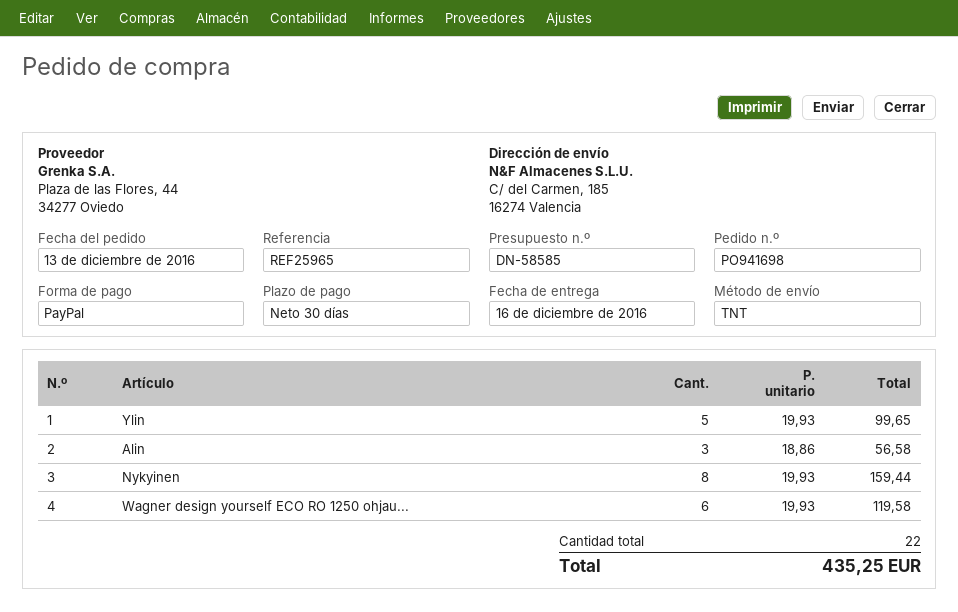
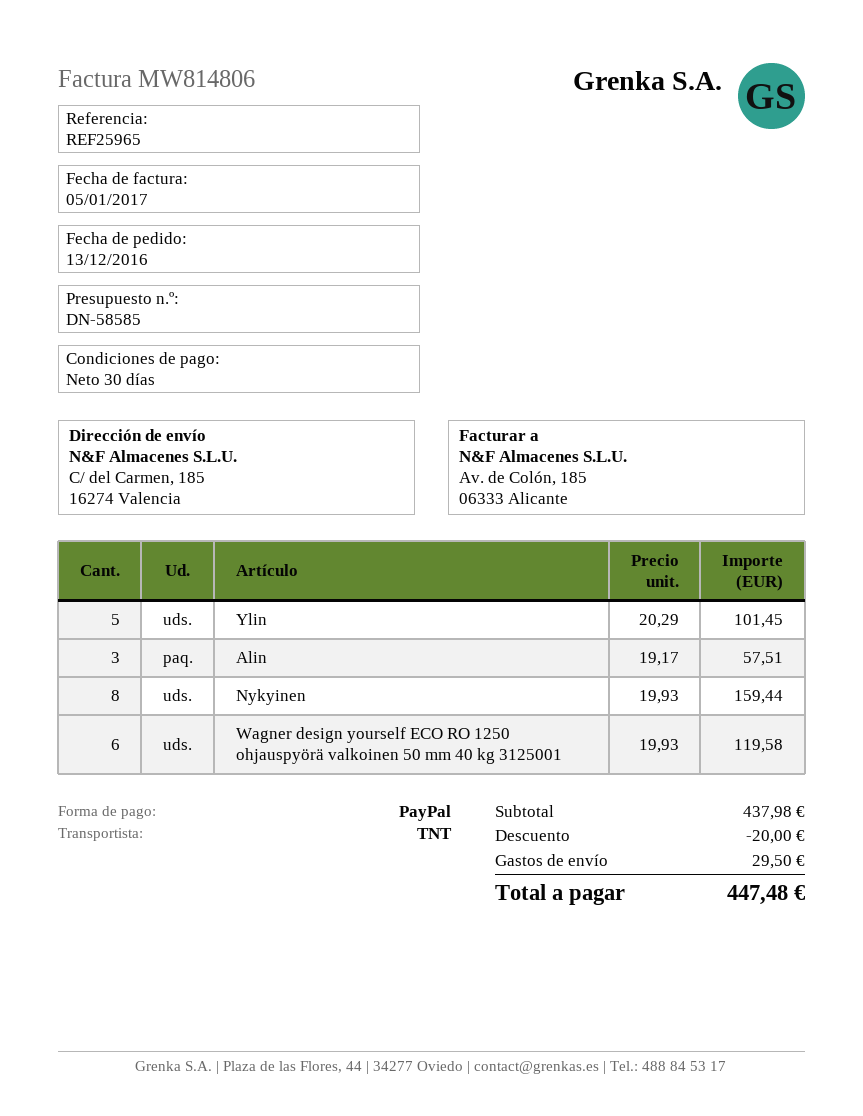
Ylin: 5 x 19.93 = 99.65 -> 5 x 20.29 = 101.45
Alin: 3 x 18.86 = 56.58 -> 3 x 19.17 = 57.51
discount: none -> 20.00
shipping: none -> 29.50
total: 435.25 -> 447.48

